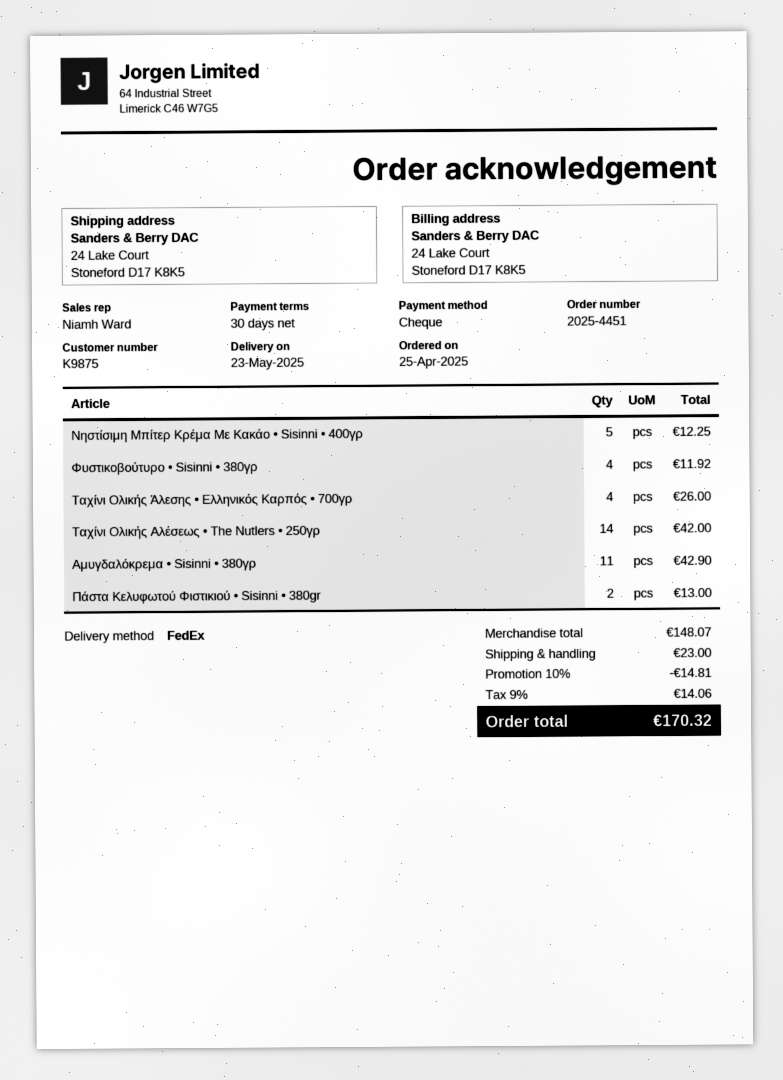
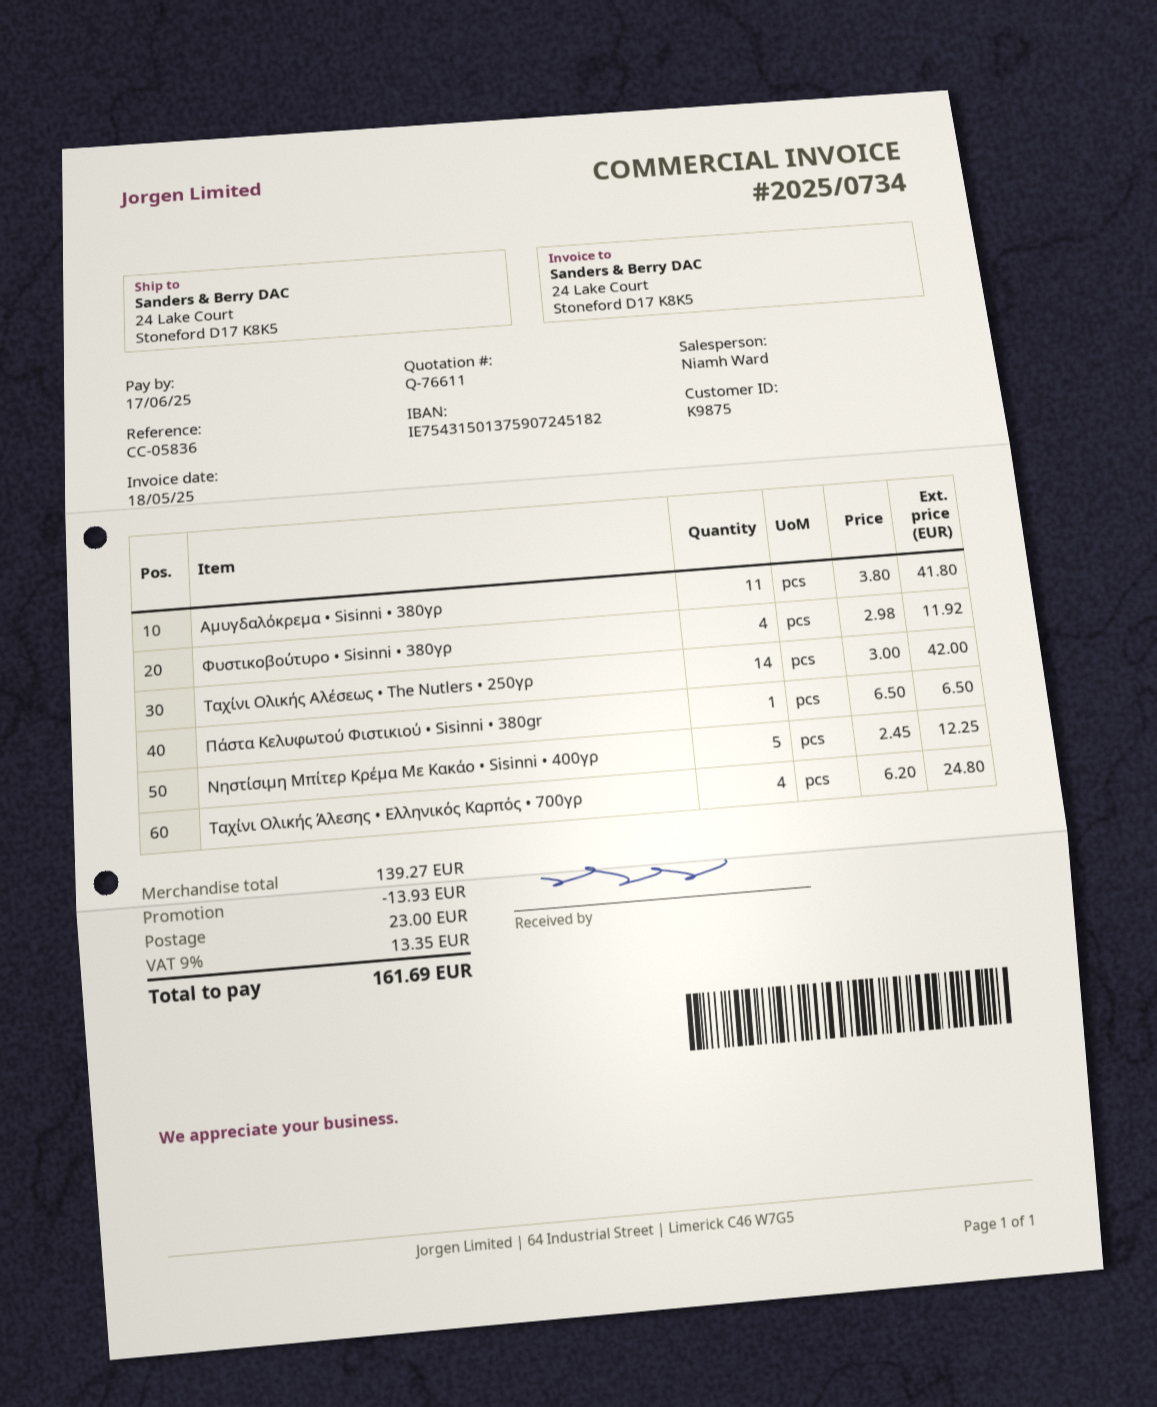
Ταχίνι Ολικής Άλεσης • Ελληνικός Καρπός • 700γρ: 4 for 26.00 -> 4 for 24.80
Αμυγδαλόκρεμα • Sisinni • 380γρ: 11 for 42.90 -> 11 for 41.80
Πάστα Κελυφωτού Φιστικιού • Sisinni • 380gr: 2 for 13.00 -> 1 for 6.50
subtotal: 148.07 -> 139.27
discount: 14.81 -> 13.93
tax: 9% = 14.06 -> 9% = 13.35
total: 170.32 -> 161.69

